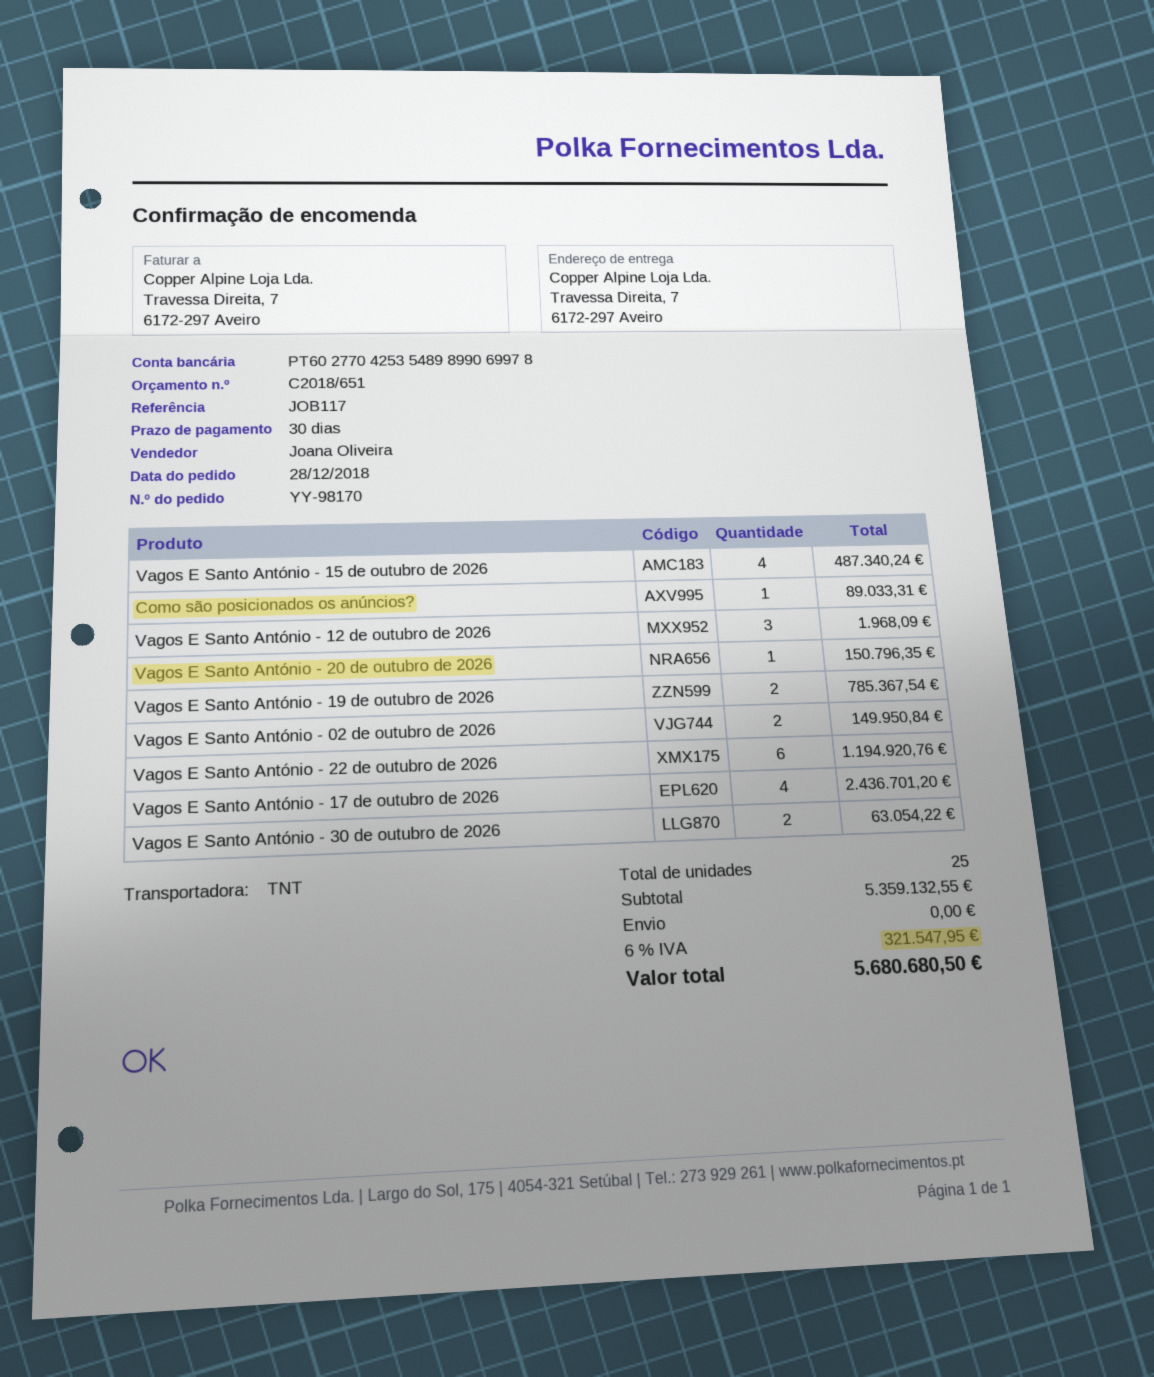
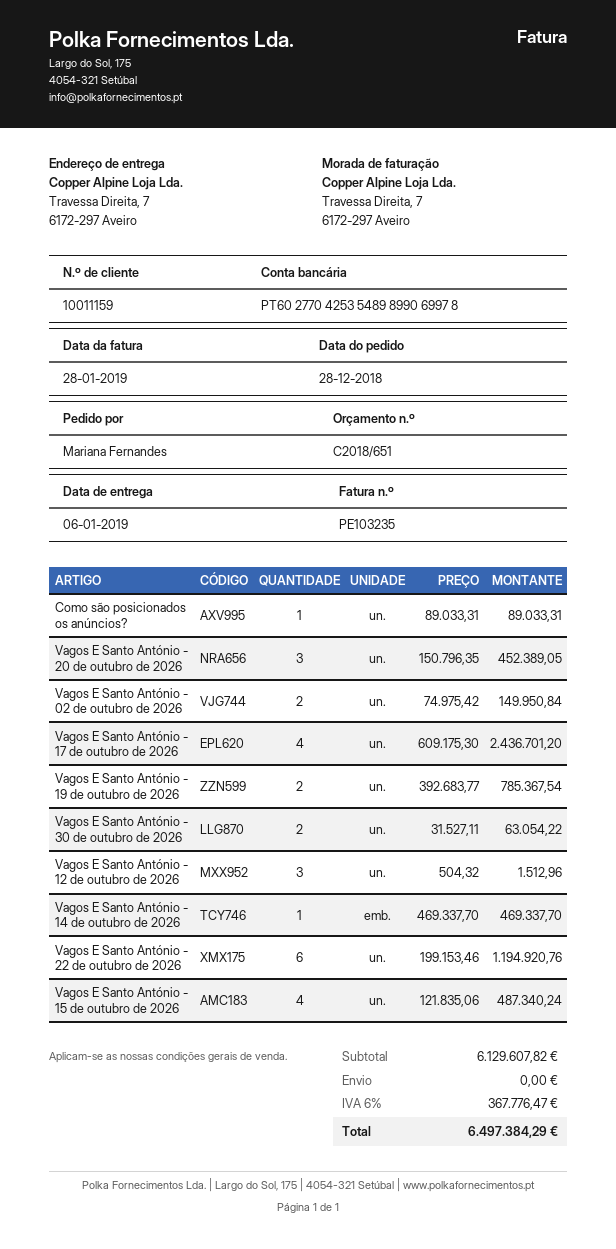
Vagos E Santo António - 12 de outubro de 2026: 3 for 1968.09 -> 3 for 1512.96
Vagos E Santo António - 20 de outubro de 2026: 1 for 150796.35 -> 3 for 452389.05
Vagos E Santo António - 14 de outubro de 2026: none -> 1 for 469337.70
subtotal: 5359132.55 -> 6129607.82
tax: 6% = 321547.95 -> 6% = 367776.47
total: 5680680.50 -> 6497384.29

